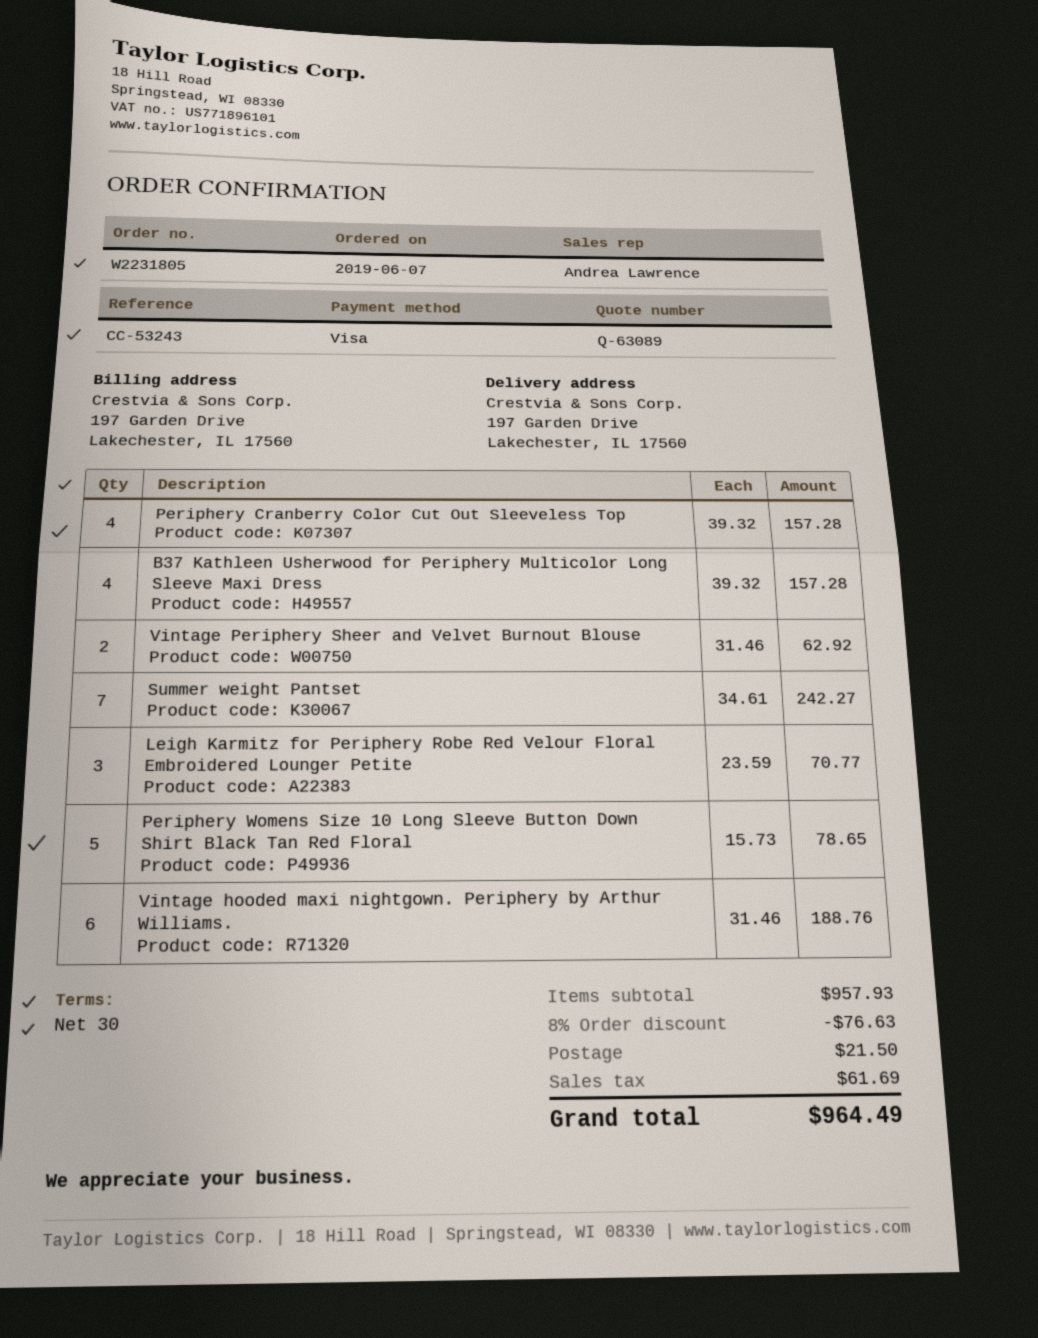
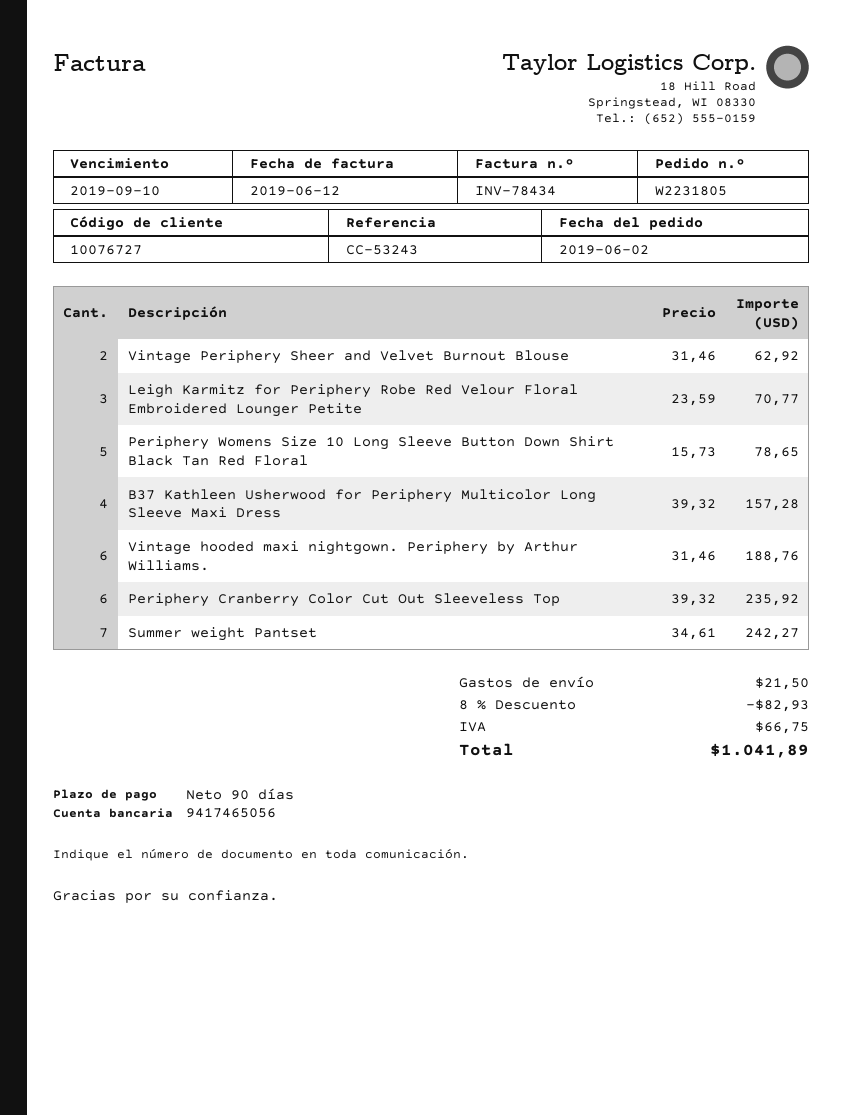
order date: 2019-06-07 -> 2019-06-02
payment terms: 30 days -> 90 days
Periphery Cranberry Color Cut Out Sleeveless Top: 4 x 39.32 = 157.28 -> 6 x 39.32 = 235.92
discount: 8% = 76.63 -> 8% = 82.93
tax: 61.69 -> 66.75
total: 964.49 -> 1041.89

